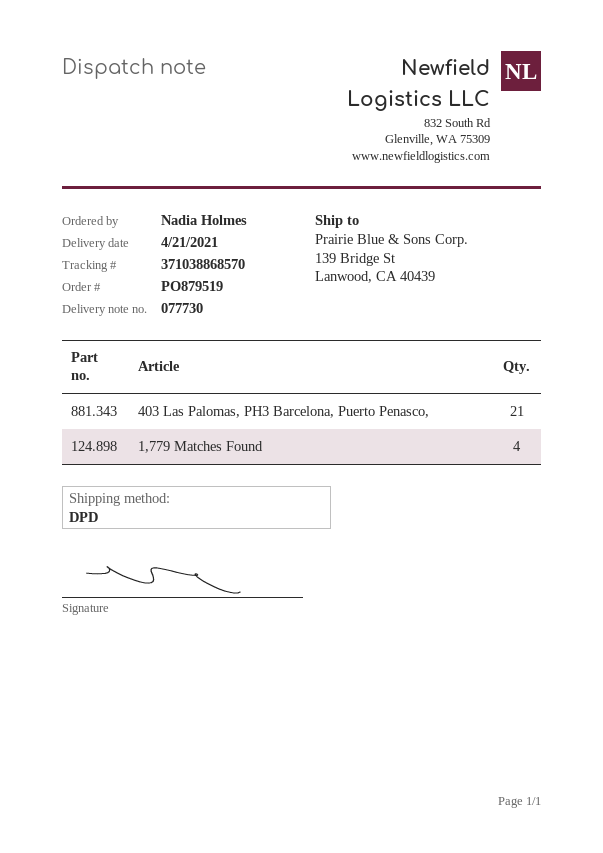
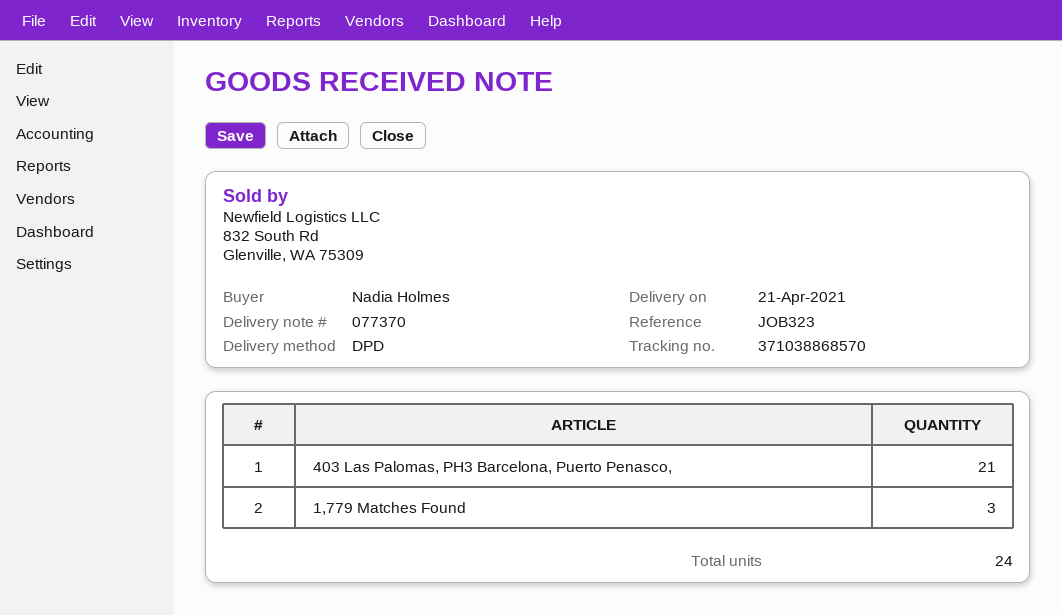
delivery note number: 077730 -> 077370
1,779 Matches Found: 4 -> 3

